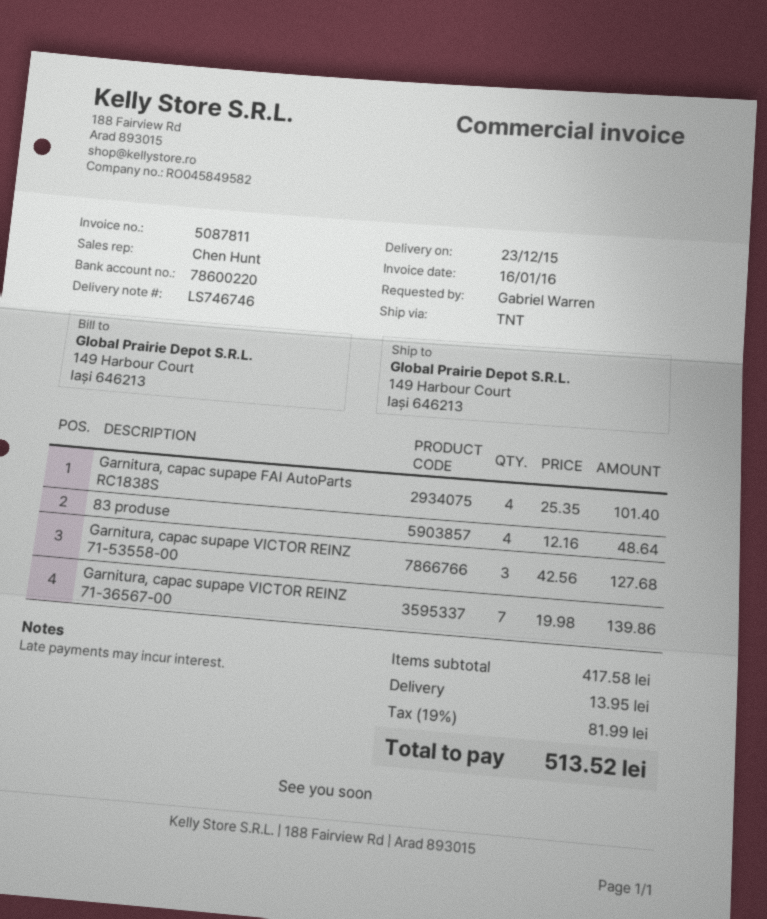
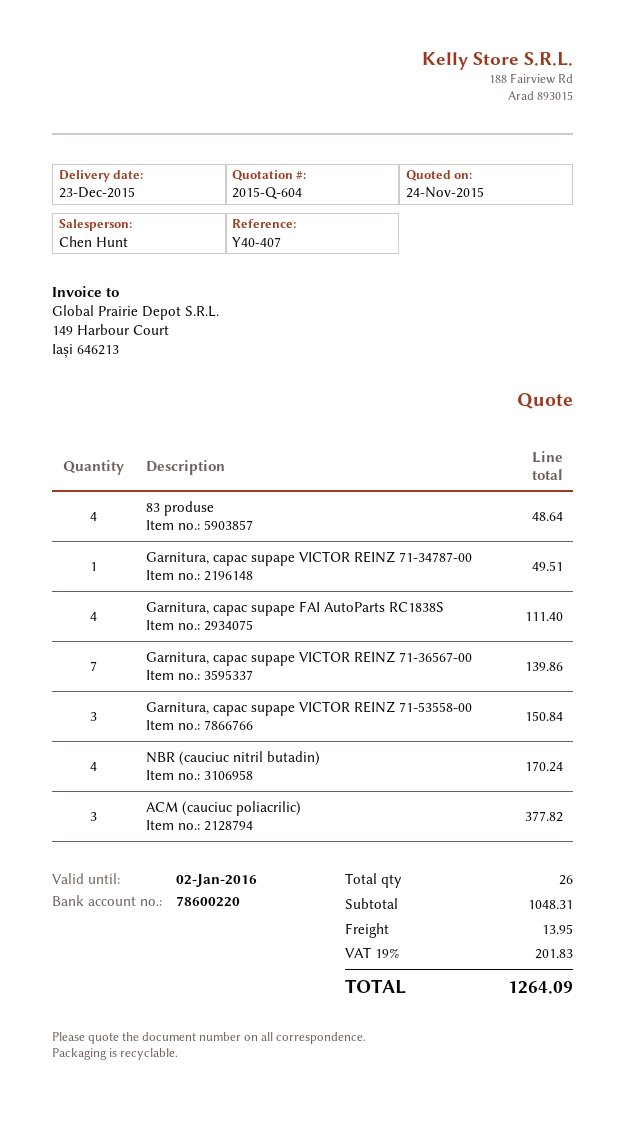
Garnitura, capac supape FAI AutoParts RC1838S: 4 for 101.40 -> 4 for 111.40
Garnitura, capac supape VICTOR REINZ 71-53558-00: 3 for 127.68 -> 3 for 150.84
Garnitura, capac supape VICTOR REINZ 71-34787-00: none -> 1 for 49.51
NBR (cauciuc nitril butadin): none -> 4 for 170.24
ACM (cauciuc poliacrilic): none -> 3 for 377.82
subtotal: 417.58 -> 1048.31
tax: 19% = 81.99 -> 19% = 201.83
total: 513.52 -> 1264.09

